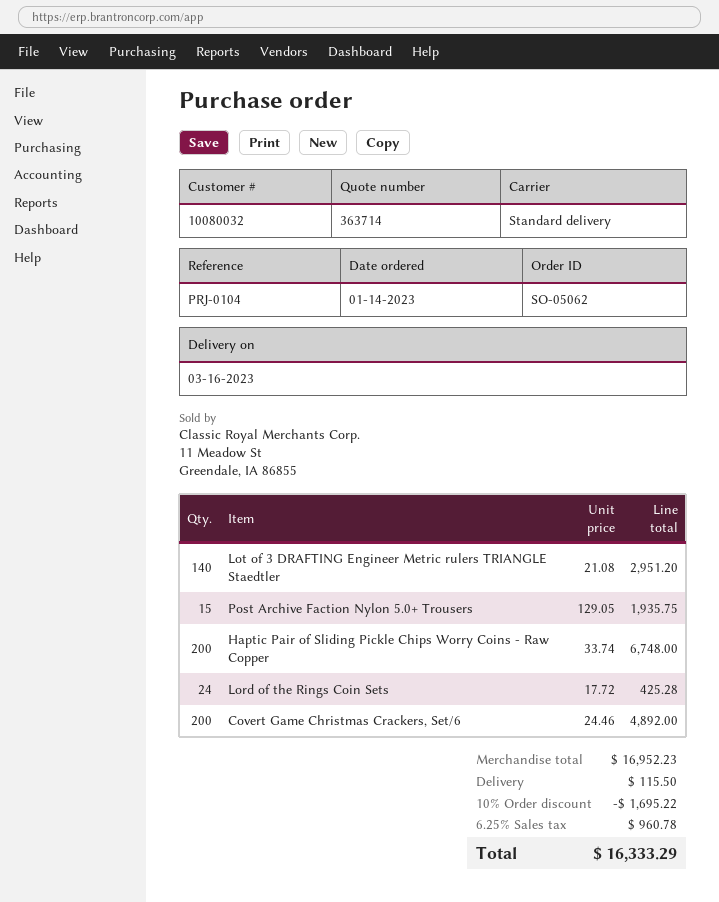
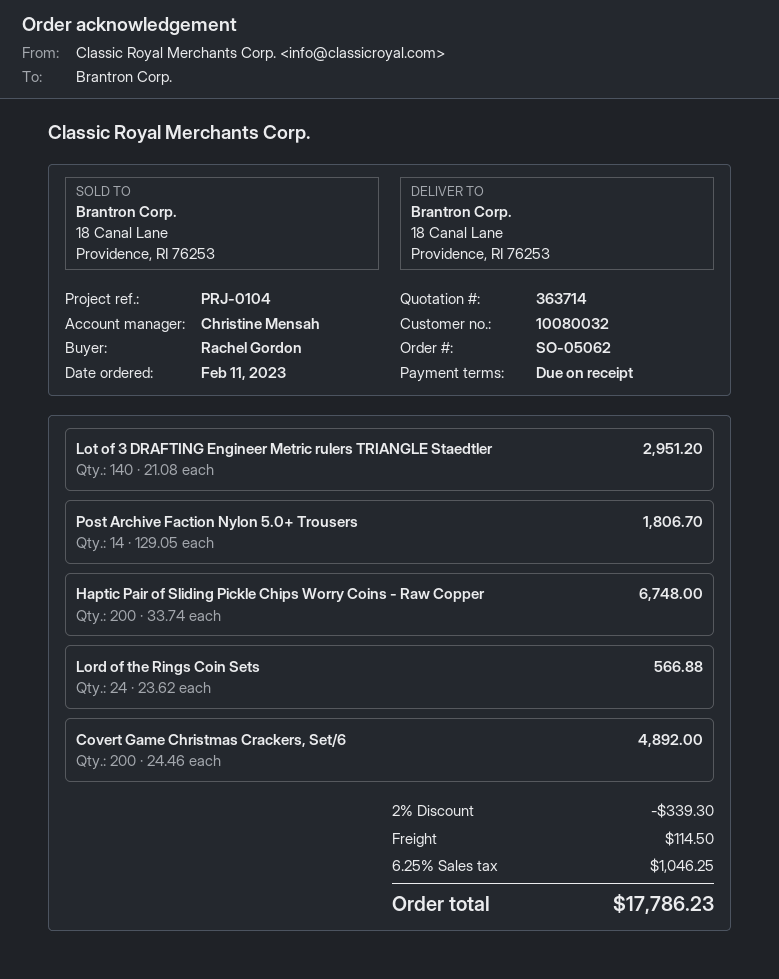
order date: 2023-01-14 -> 2023-02-11
Post Archive Faction Nylon 5.0+ Trousers: 15 x 129.05 = 1935.75 -> 14 x 129.05 = 1806.70
Lord of the Rings Coin Sets: 24 x 17.72 = 425.28 -> 24 x 23.62 = 566.88
discount: 10% = 1695.22 -> 2% = 339.30
shipping: 115.50 -> 114.50
tax: 6.25% = 960.78 -> 6.25% = 1046.25
total: 16333.29 -> 17786.23

